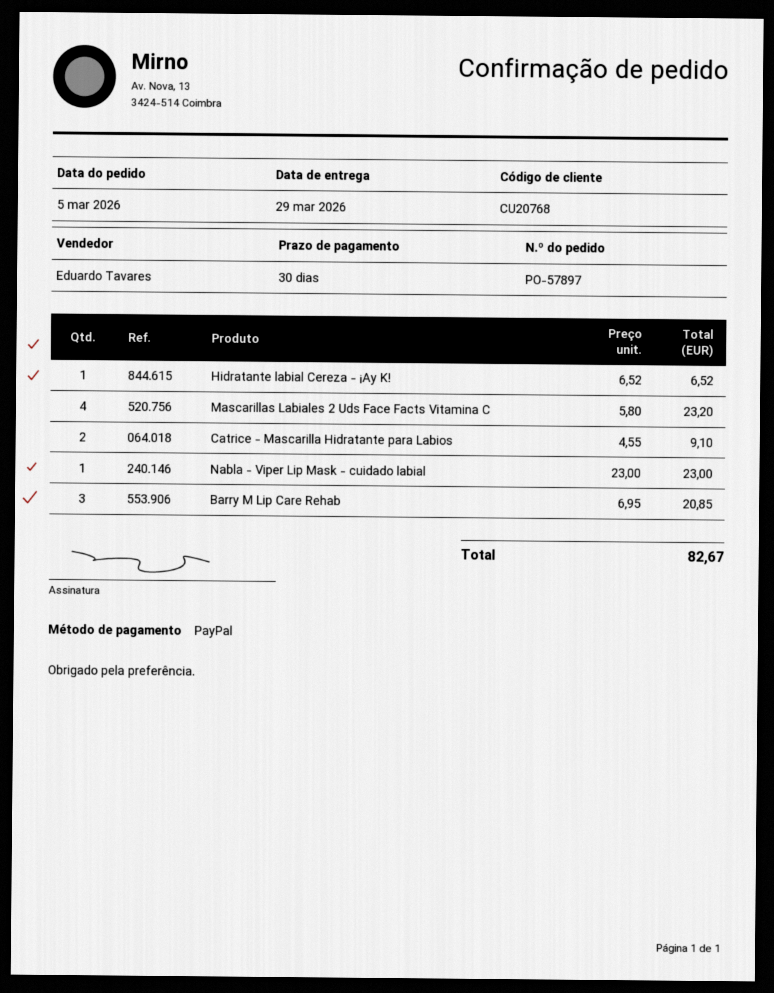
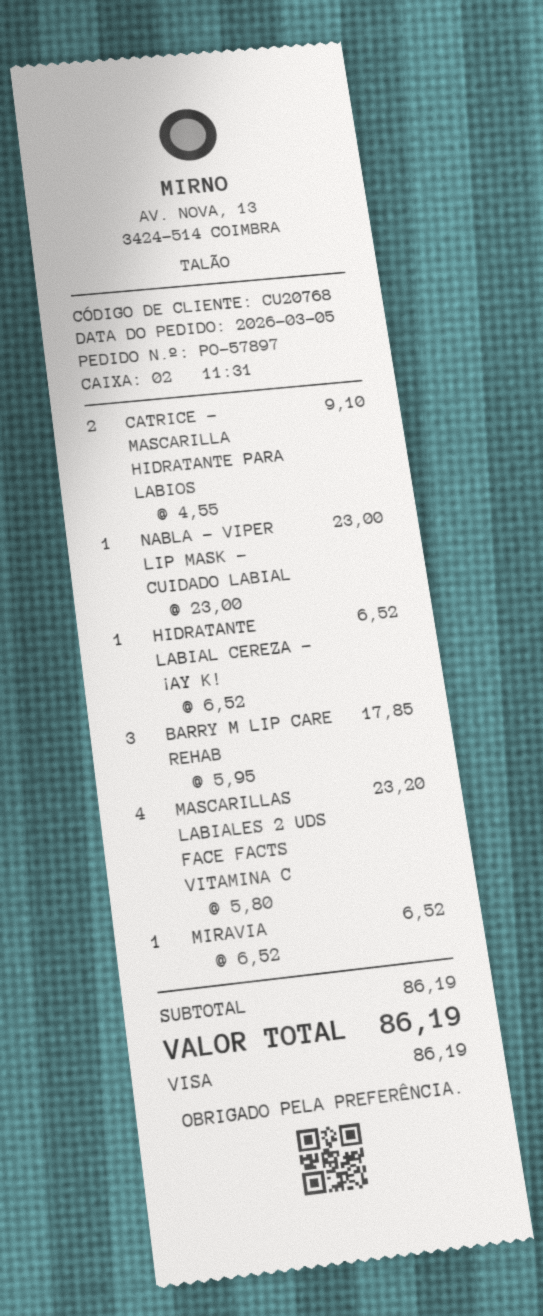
payment method: PayPal -> Visa
Barry M Lip Care Rehab: 3 x 6.95 = 20.85 -> 3 x 5.95 = 17.85
MIRAVIA: none -> 1 x 6.52 = 6.52
total: 82.67 -> 86.19

